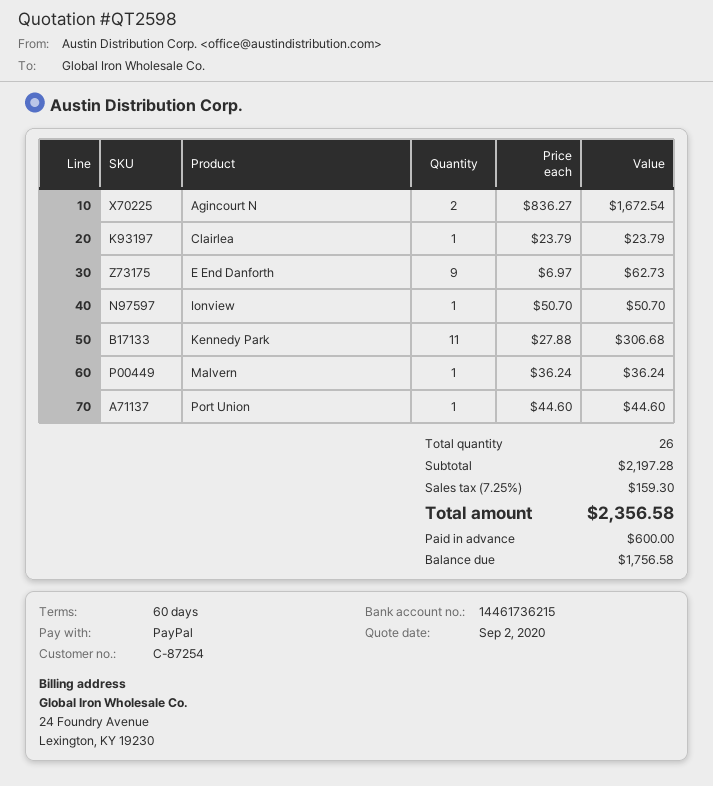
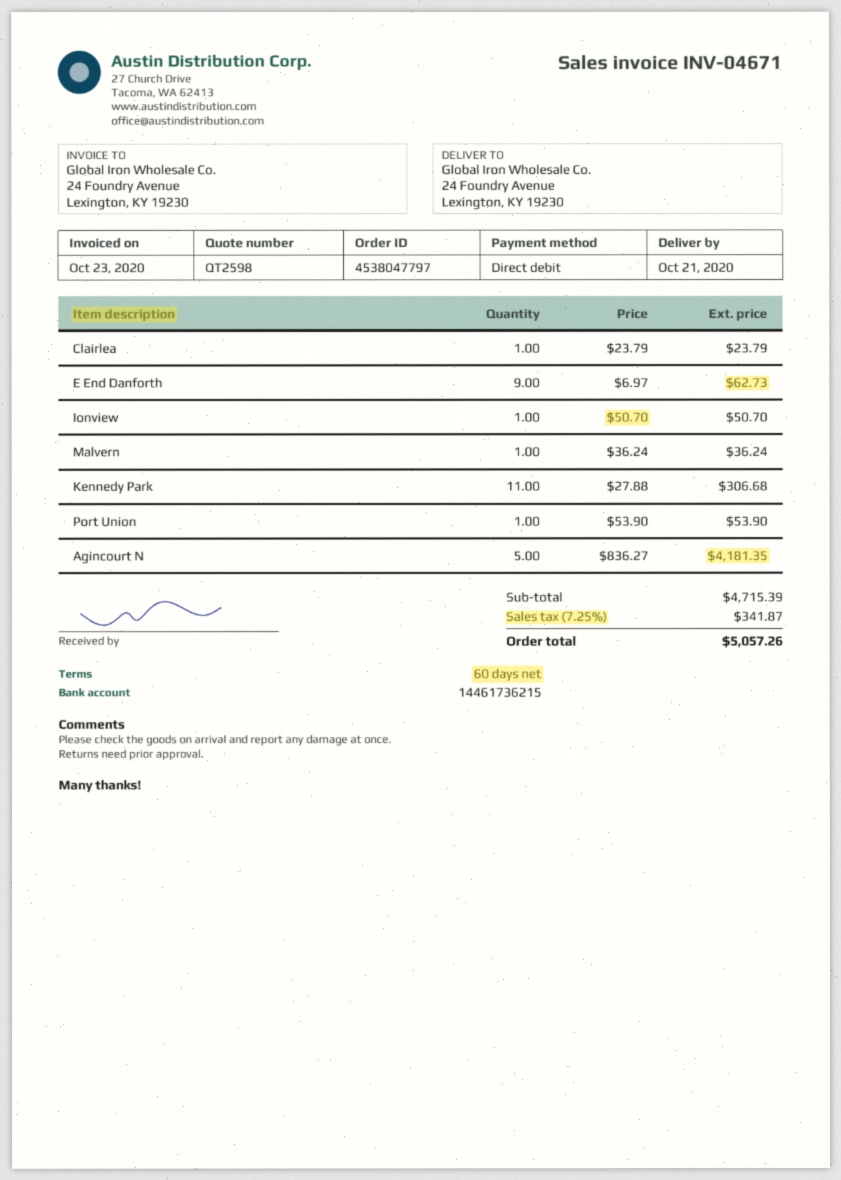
payment method: PayPal -> direct debit
Agincourt N: 2 x 836.27 = 1672.54 -> 5 x 836.27 = 4181.35
Port Union: 1 x 44.60 = 44.60 -> 1 x 53.90 = 53.90
subtotal: 2197.28 -> 4715.39
tax: 7.25% = 159.30 -> 7.25% = 341.87
total: 2356.58 -> 5057.26

